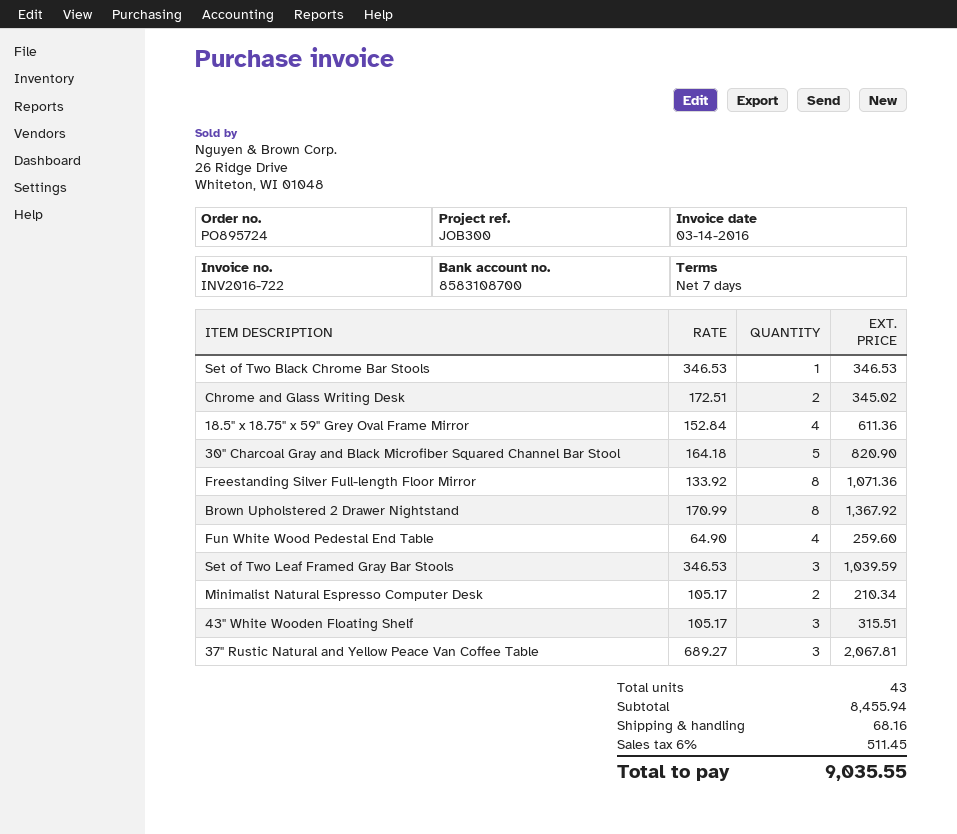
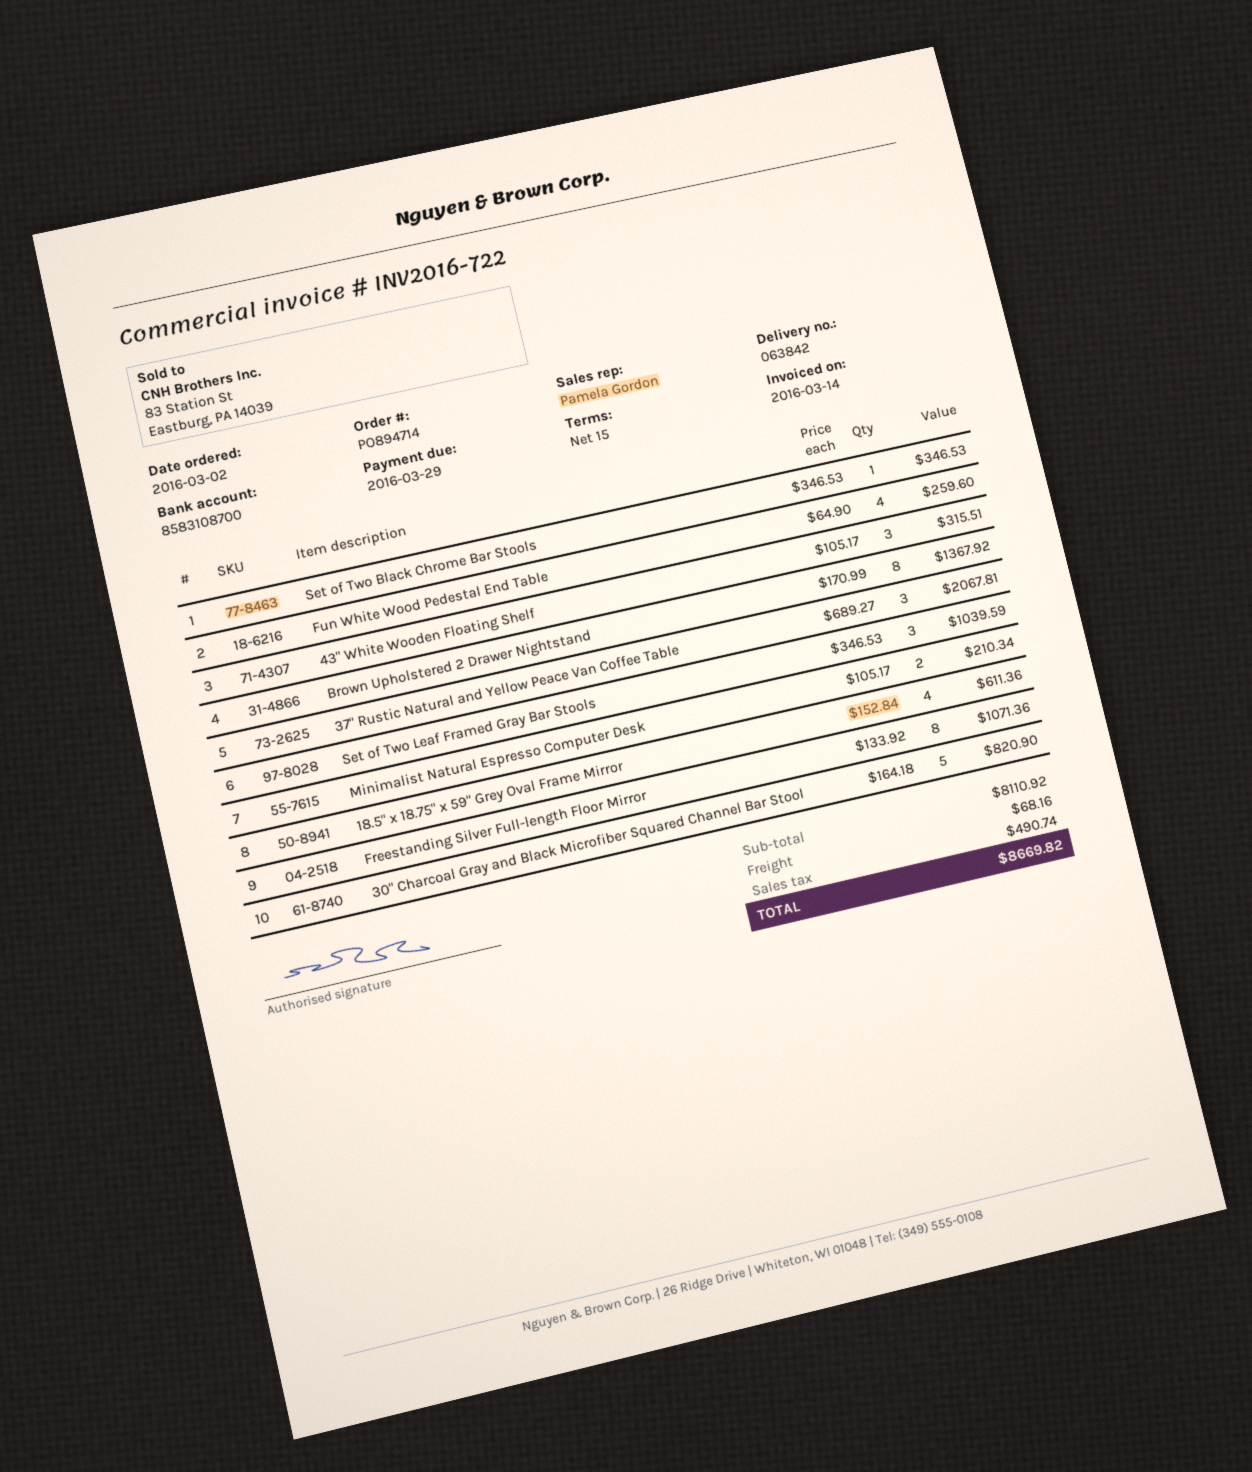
order number: PO895724 -> PO894714
payment terms: 7 days -> 15 days
Chrome and Glass Writing Desk: 2 x 172.51 = 345.02 -> none
subtotal: 8455.94 -> 8110.92
tax: 511.45 -> 490.74
total: 9035.55 -> 8669.82

